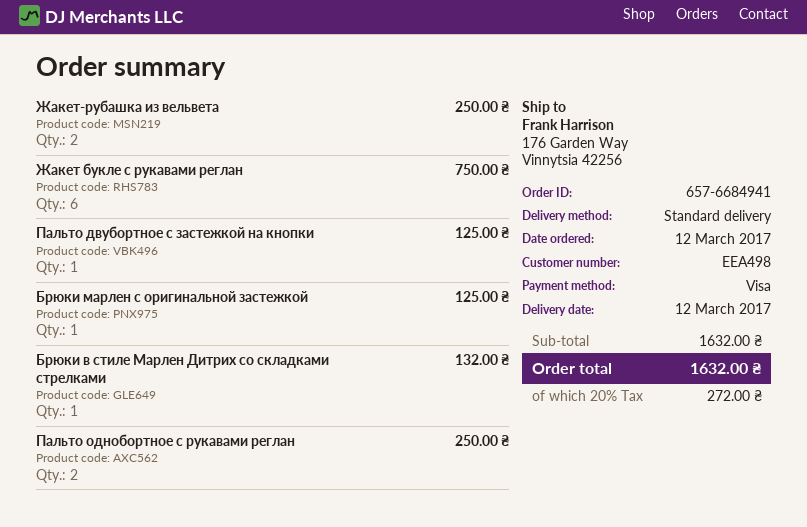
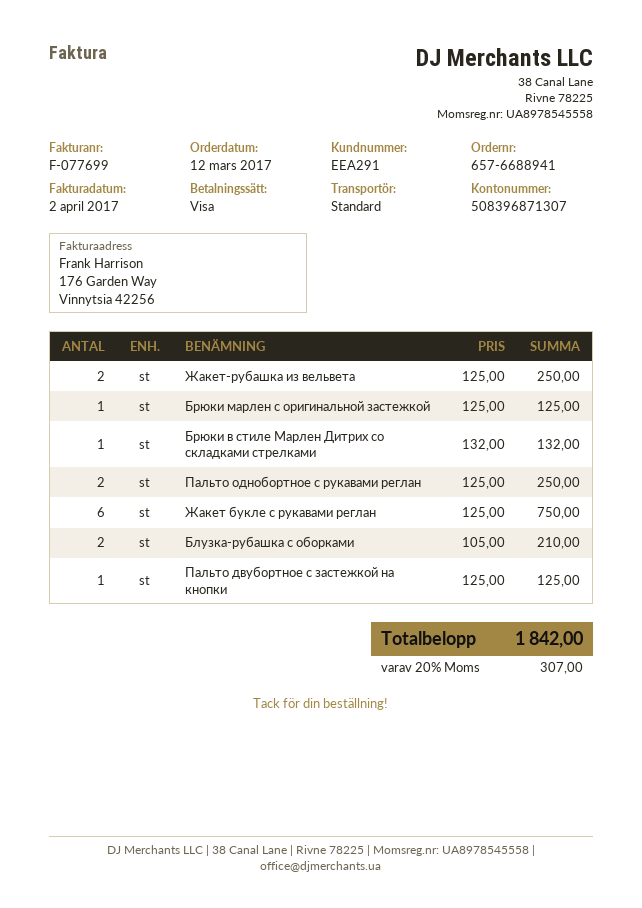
order number: 657-6684941 -> 657-6688941
customer number: EEA498 -> EEA291
Блузка-рубашка с оборками: none -> 2 for 210.00
tax: 20% = 272.00 -> 20% = 307.00
total: 1632.00 -> 1842.00

